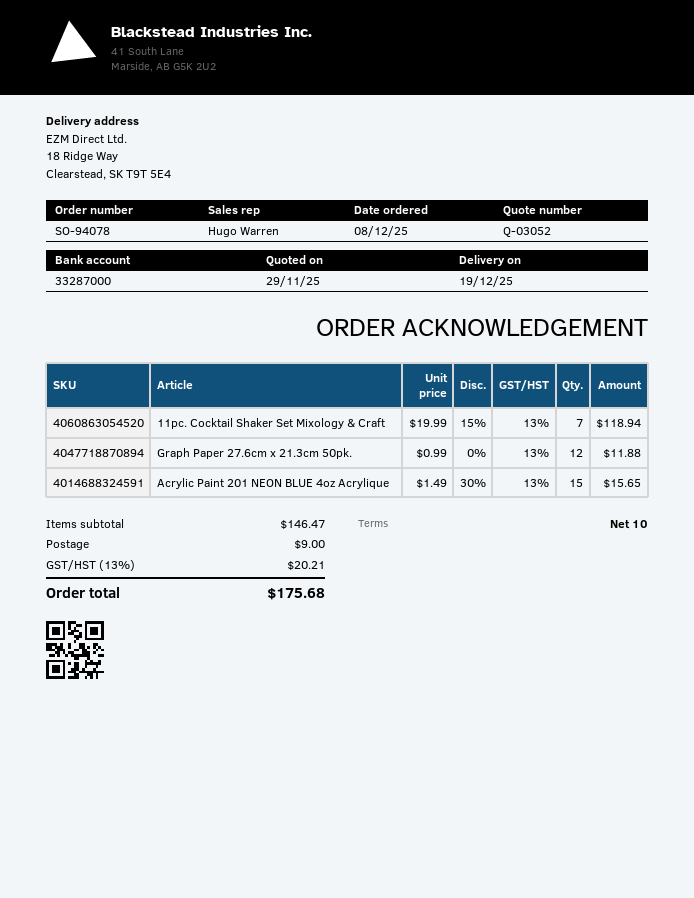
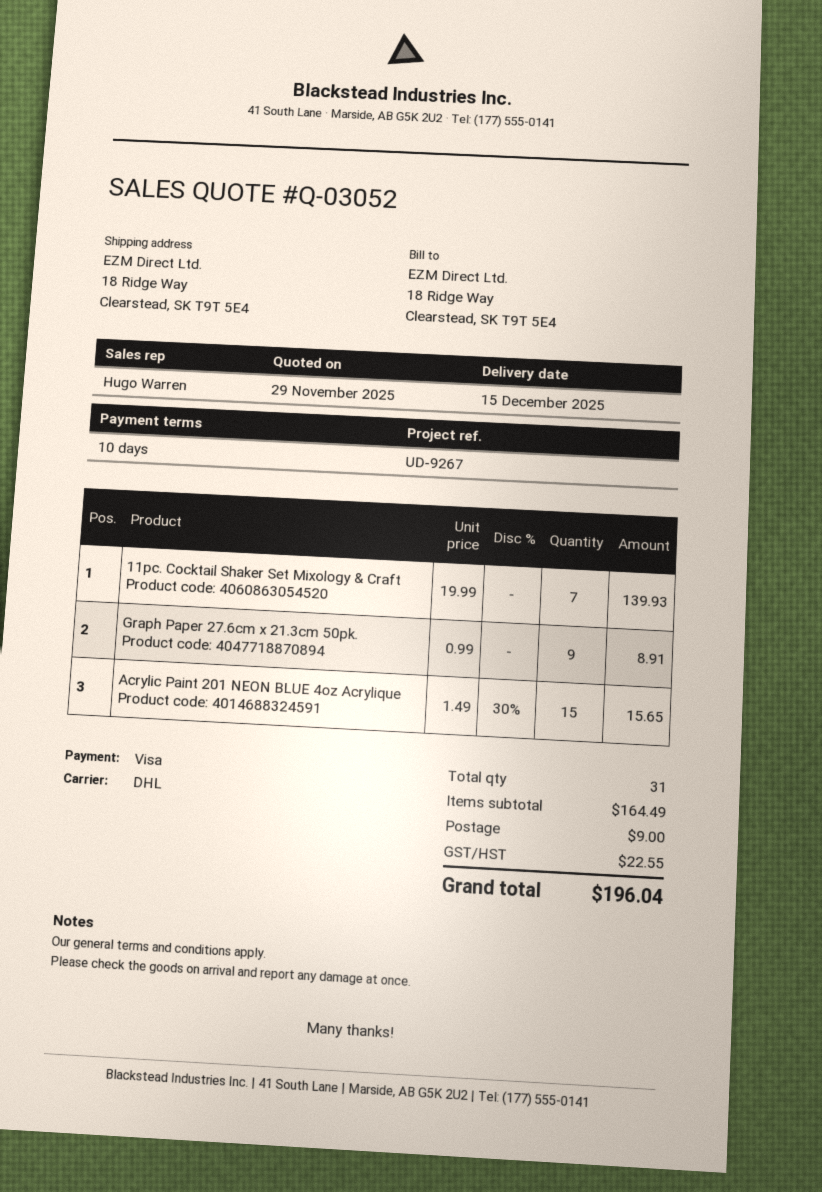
delivery date: 2025-12-19 -> 2025-12-15
11pc. Cocktail Shaker Set Mixology & Craft: 7 x 19.99 - 15% = 118.94 -> 7 x 19.99 = 139.93
Graph Paper 27.6cm x 21.3cm 50pk.: 12 x 0.99 = 11.88 -> 9 x 0.99 = 8.91
subtotal: 146.47 -> 164.49
tax: 20.21 -> 22.55
total: 175.68 -> 196.04

